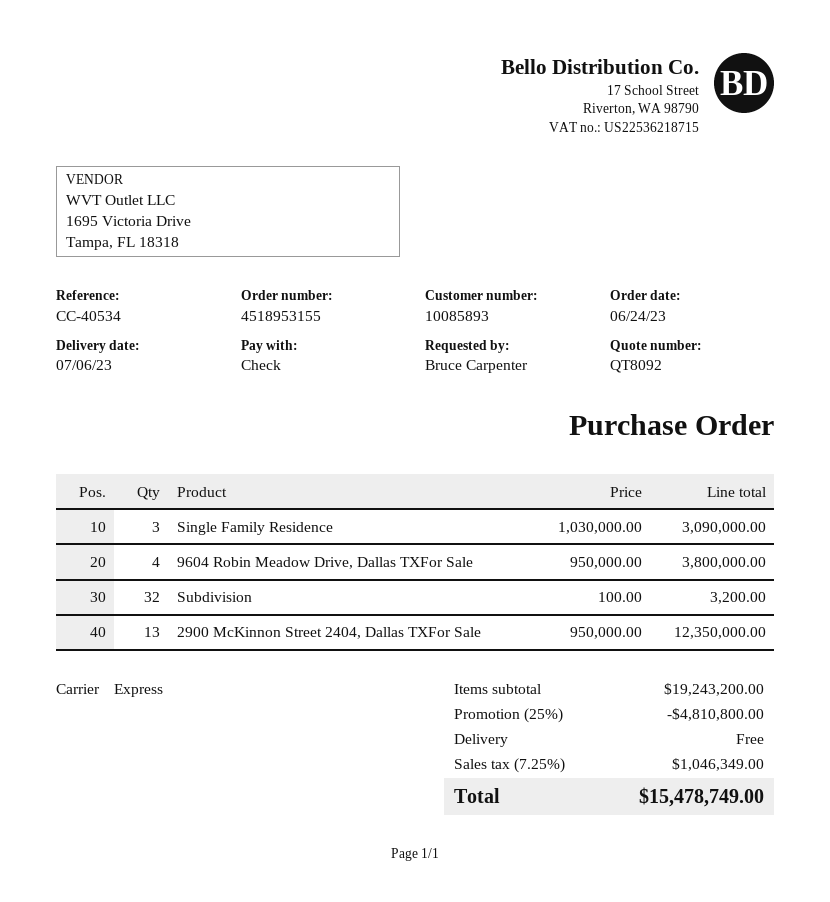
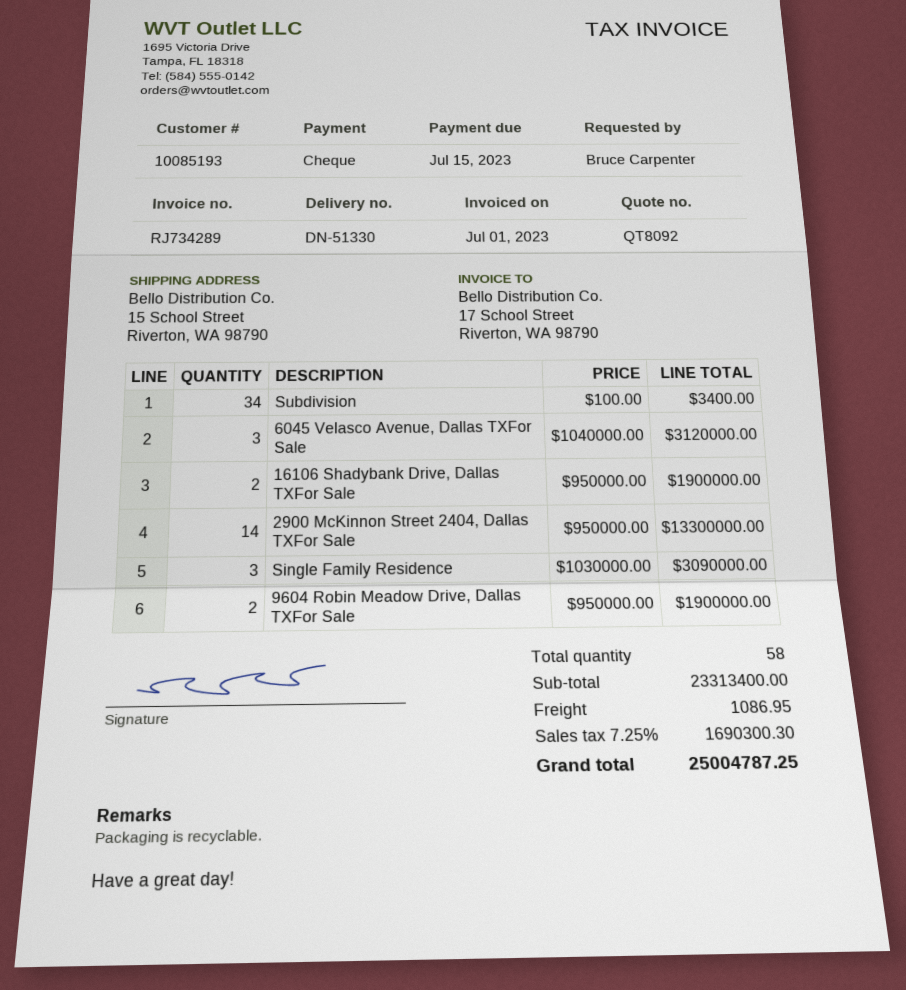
customer number: 10085893 -> 10085193
9604 Robin Meadow Drive, Dallas TXFor Sale: 4 x 950000.00 = 3800000.00 -> 2 x 950000.00 = 1900000.00
Subdivision: 32 x 100.00 = 3200.00 -> 34 x 100.00 = 3400.00
2900 McKinnon Street 2404, Dallas TXFor Sale: 13 x 950000.00 = 12350000.00 -> 14 x 950000.00 = 13300000.00
6045 Velasco Avenue, Dallas TXFor Sale: none -> 3 x 1040000.00 = 3120000.00
16106 Shadybank Drive, Dallas TXFor Sale: none -> 2 x 950000.00 = 1900000.00
subtotal: 19243200.00 -> 23313400.00
discount: 25% = 4810800.00 -> none
shipping: 0.00 -> 1086.95
tax: 7.25% = 1046349.00 -> 7.25% = 1690300.30
total: 15478749.00 -> 25004787.25

